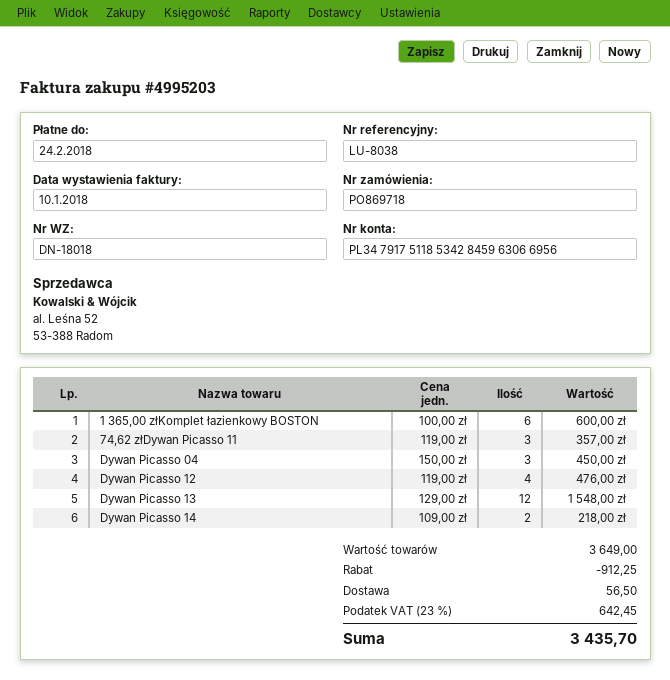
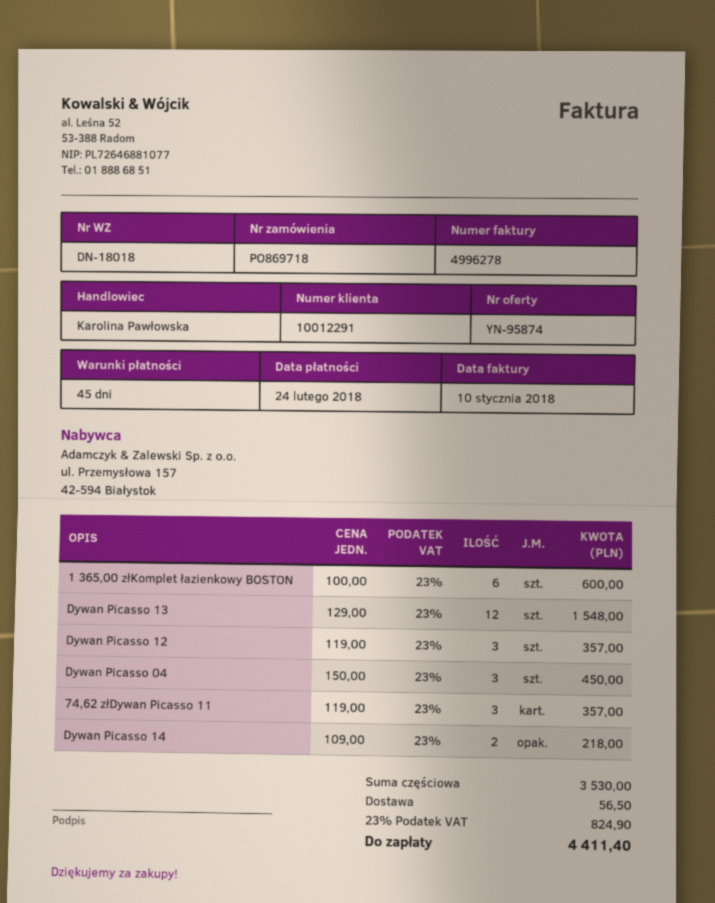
invoice number: 4995203 -> 4996278
Dywan Picasso 12: 4 x 119.00 = 476.00 -> 3 x 119.00 = 357.00
subtotal: 3649.00 -> 3530.00
discount: 912.25 -> none
tax: 23% = 642.45 -> 23% = 824.90
total: 3435.70 -> 4411.40

